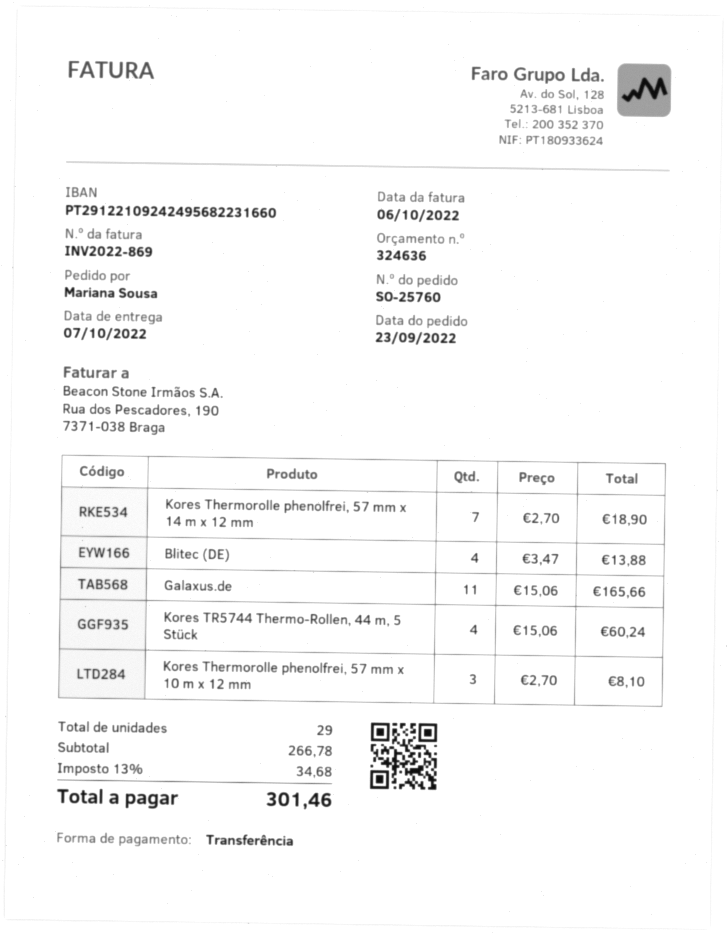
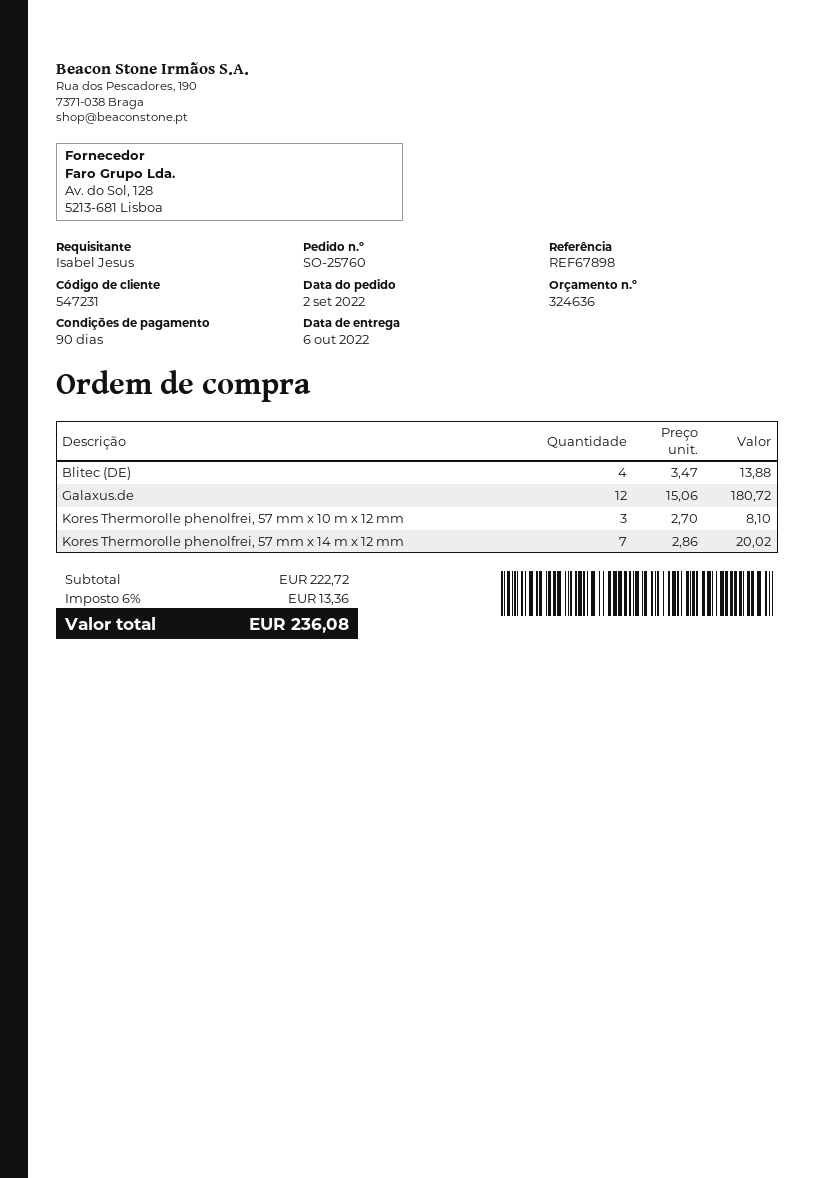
order date: 2022-09-23 -> 2022-09-02
delivery date: 2022-10-07 -> 2022-10-06
ordered by: Mariana Sousa -> Isabel Jesus
Kores Thermorolle phenolfrei, 57 mm x 14 m x 12 mm: 7 x 2.70 = 18.90 -> 7 x 2.86 = 20.02
Galaxus.de: 11 x 15.06 = 165.66 -> 12 x 15.06 = 180.72
Kores TR5744 Thermo-Rollen, 44 m, 5 Stück: 4 x 15.06 = 60.24 -> none
subtotal: 266.78 -> 222.72
tax: 13% = 34.68 -> 6% = 13.36
total: 301.46 -> 236.08

